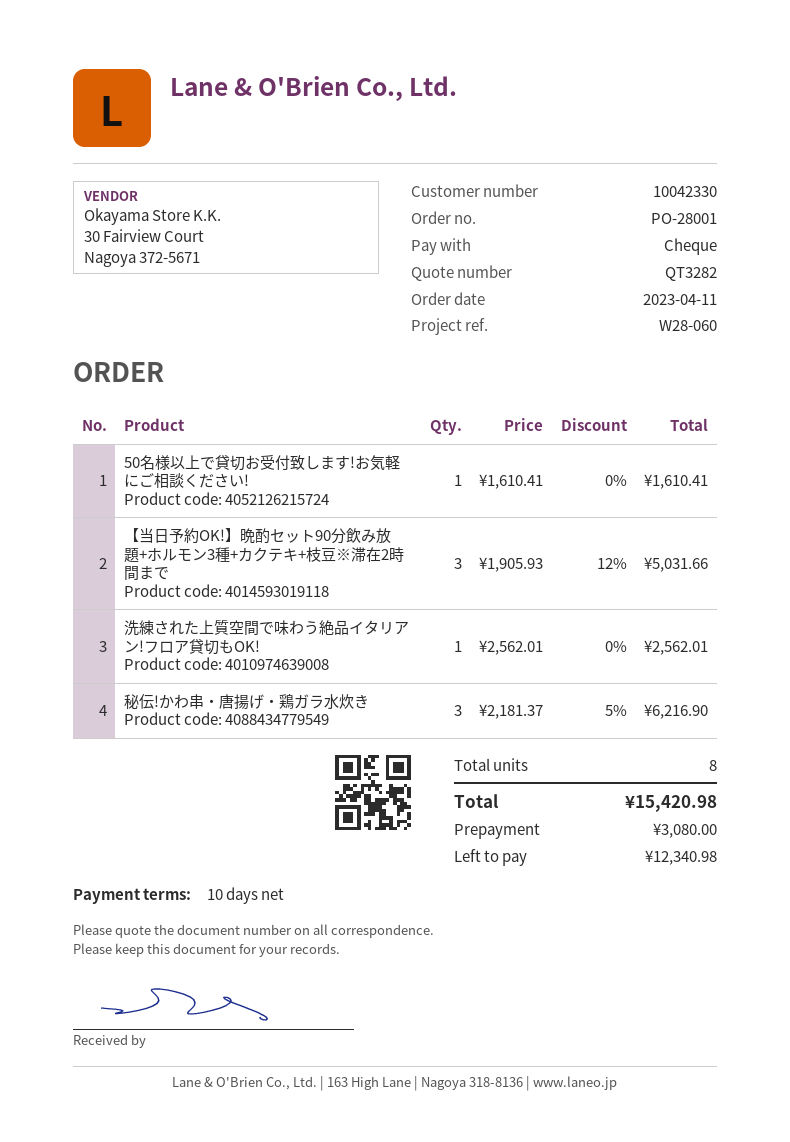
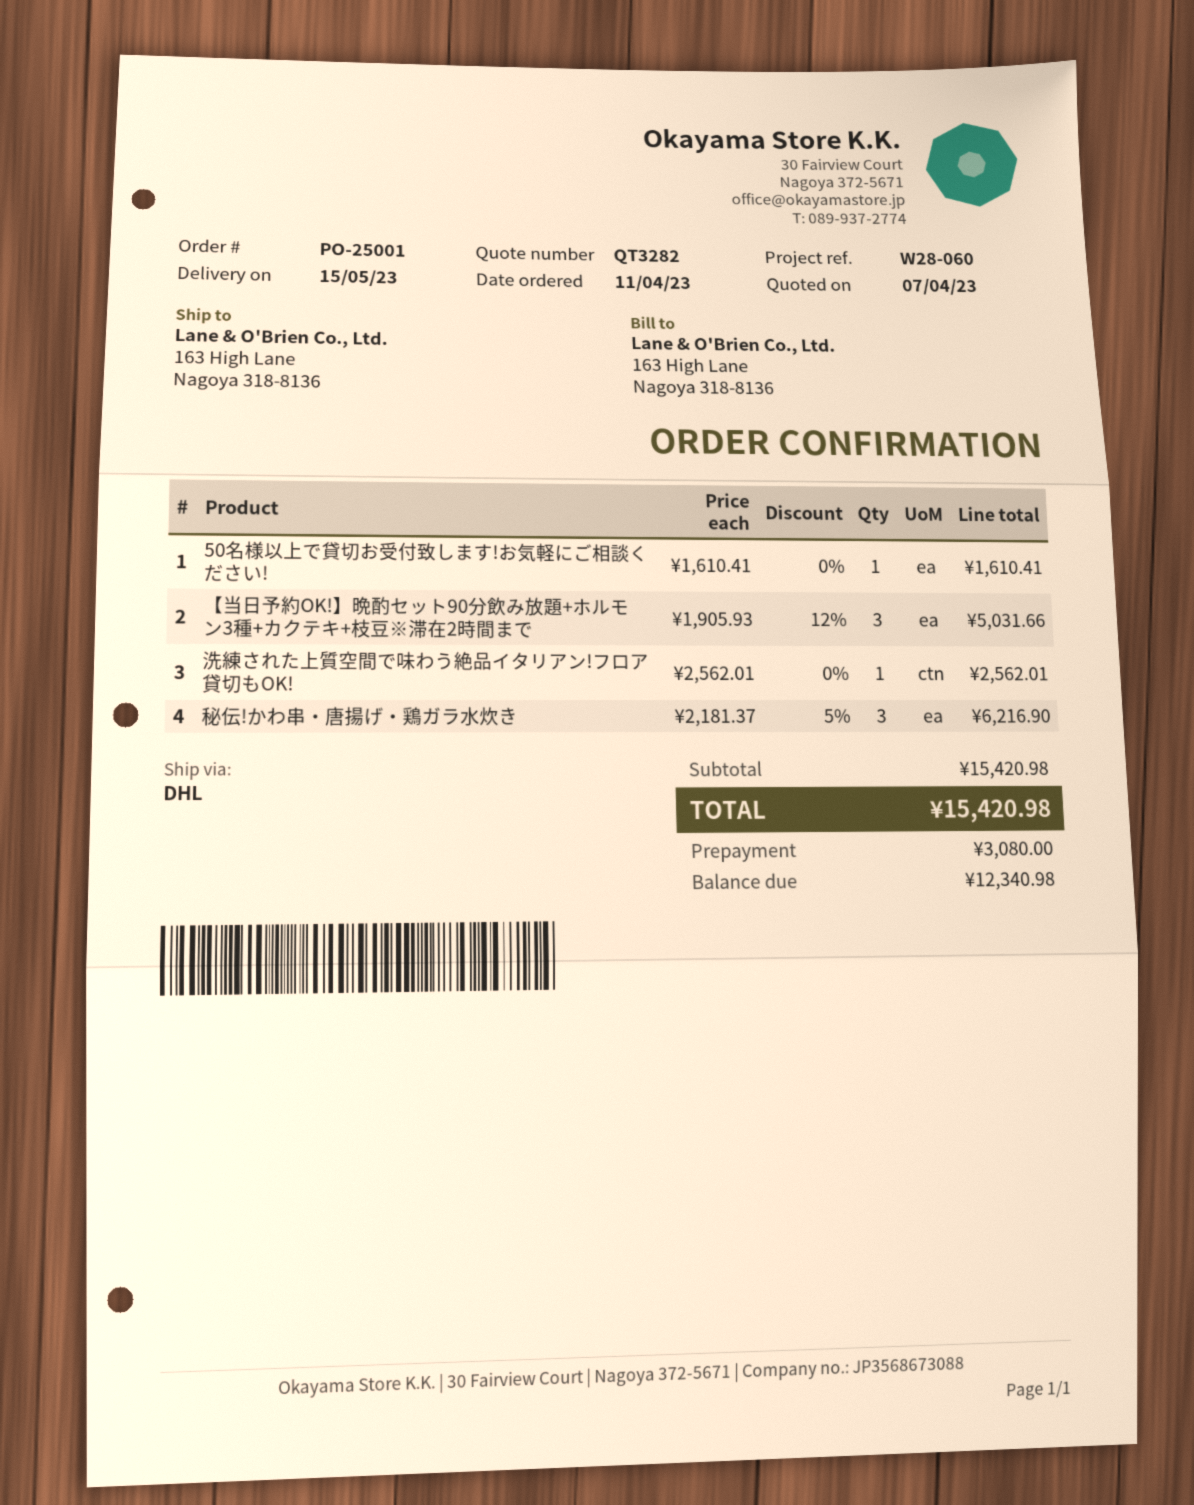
order number: PO-28001 -> PO-25001

